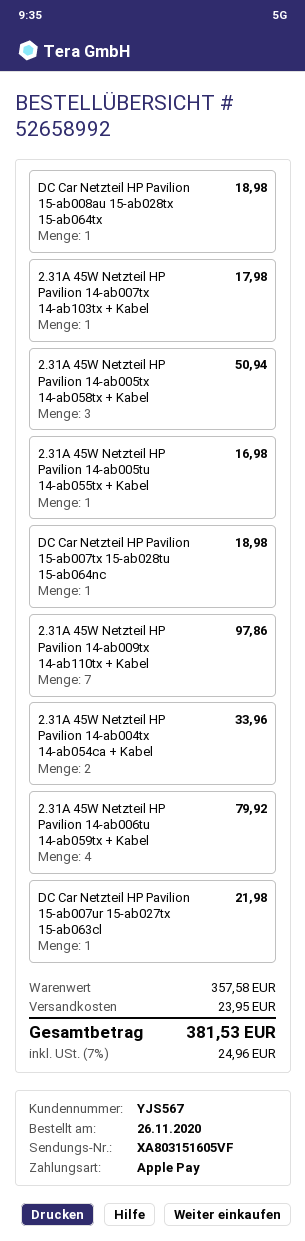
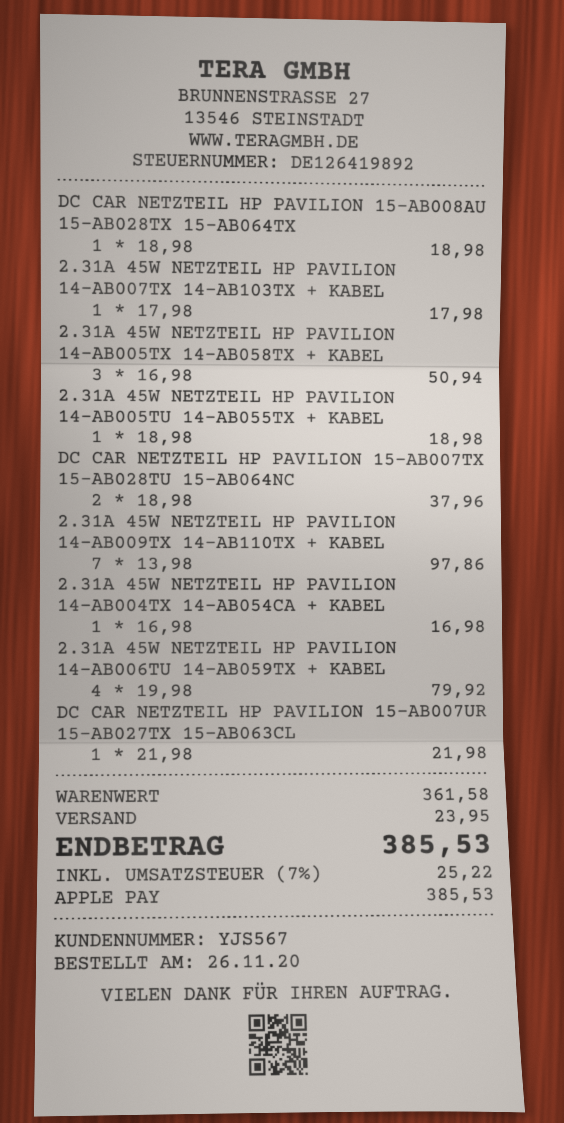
2.31A 45W Netzteil HP Pavilion 14-ab005tu 14-ab055tx + Kabel: 1 for 16.98 -> 1 for 18.98
DC Car Netzteil HP Pavilion 15-ab007tx 15-ab028tu 15-ab064nc: 1 for 18.98 -> 2 for 37.96
2.31A 45W Netzteil HP Pavilion 14-ab004tx 14-ab054ca + Kabel: 2 for 33.96 -> 1 for 16.98
subtotal: 357.58 -> 361.58
tax: 7% = 24.96 -> 7% = 25.22
total: 381.53 -> 385.53

